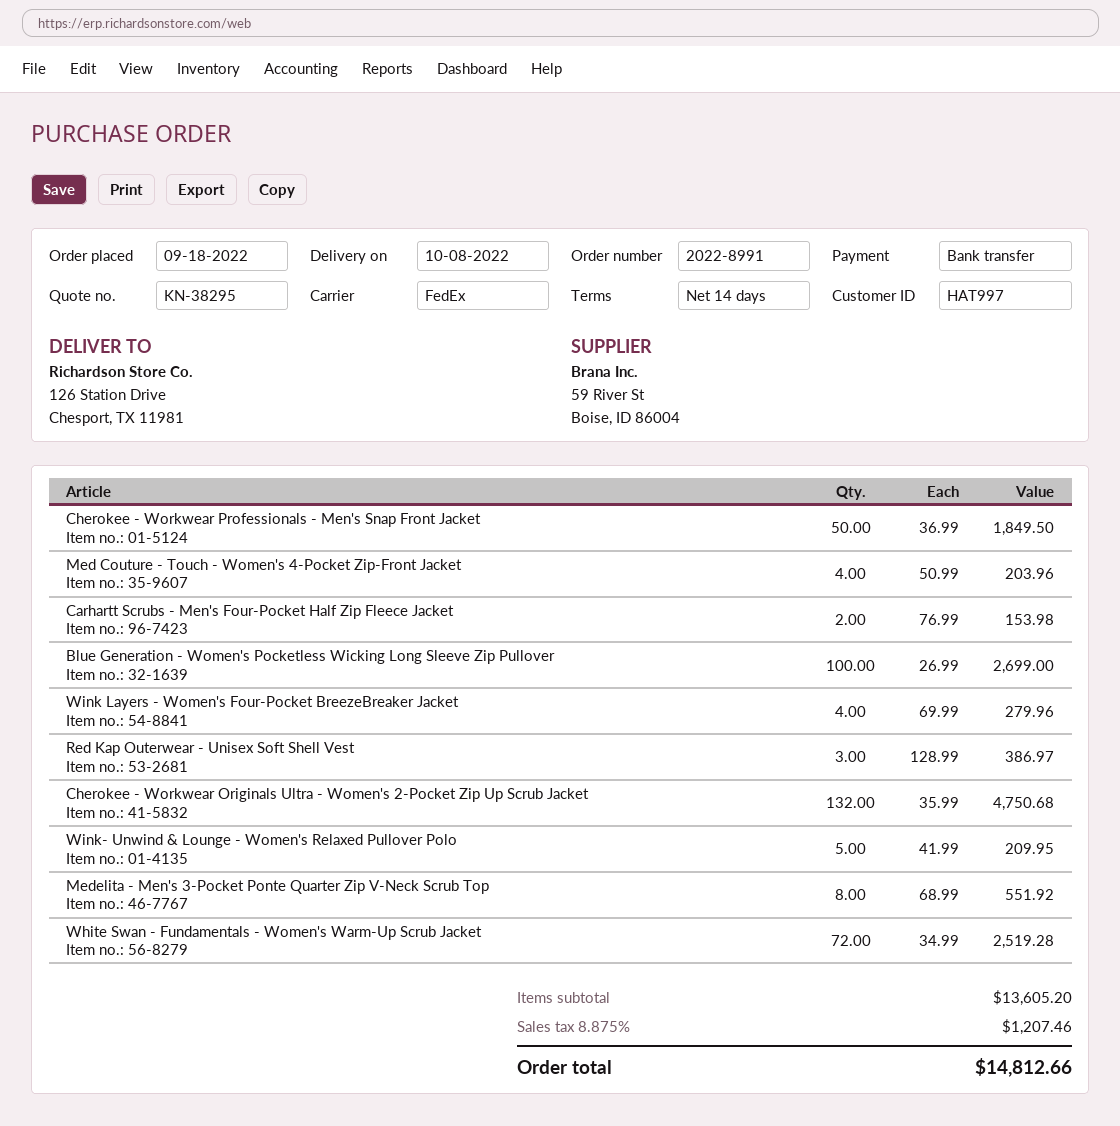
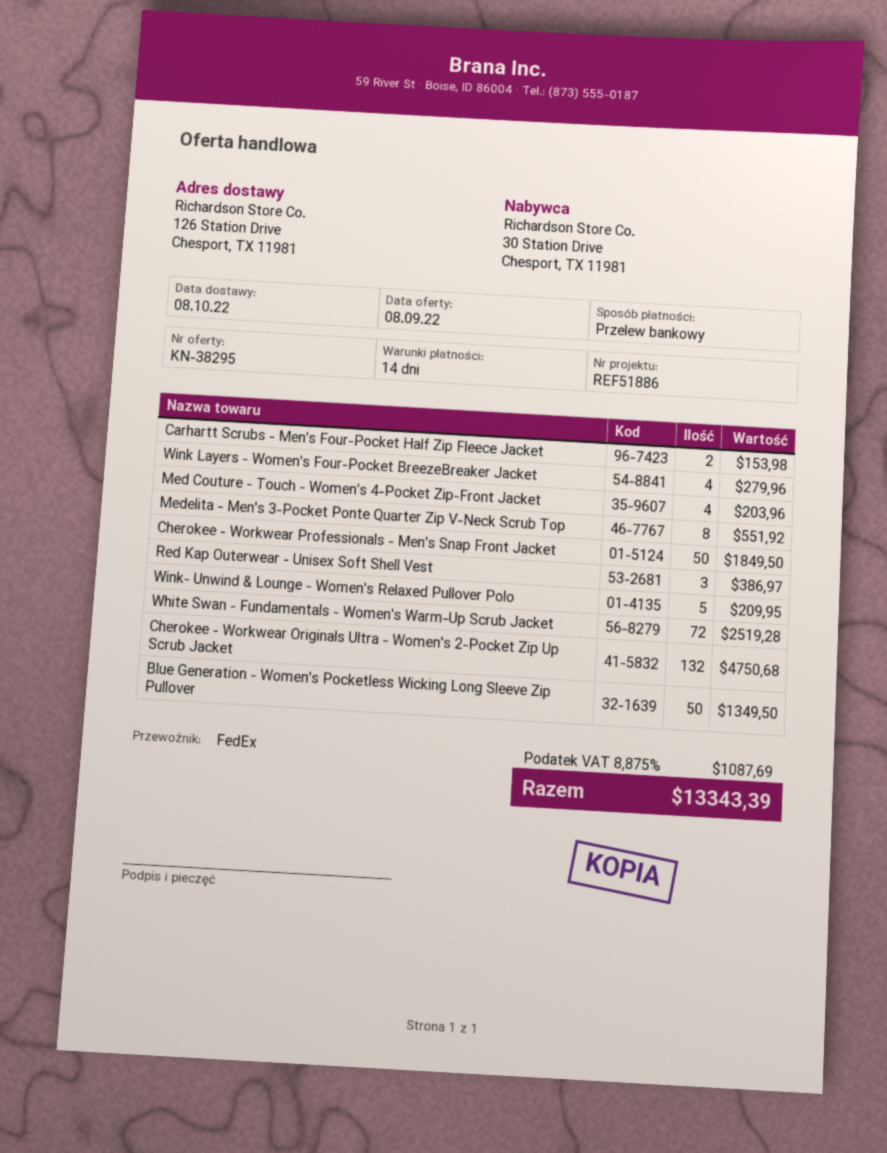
Blue Generation - Women's Pocketless Wicking Long Sleeve Zip Pullover: 100 for 2699.00 -> 50 for 1349.50
tax: 8.875% = 1207.46 -> 8.875% = 1087.69
total: 14812.66 -> 13343.39

